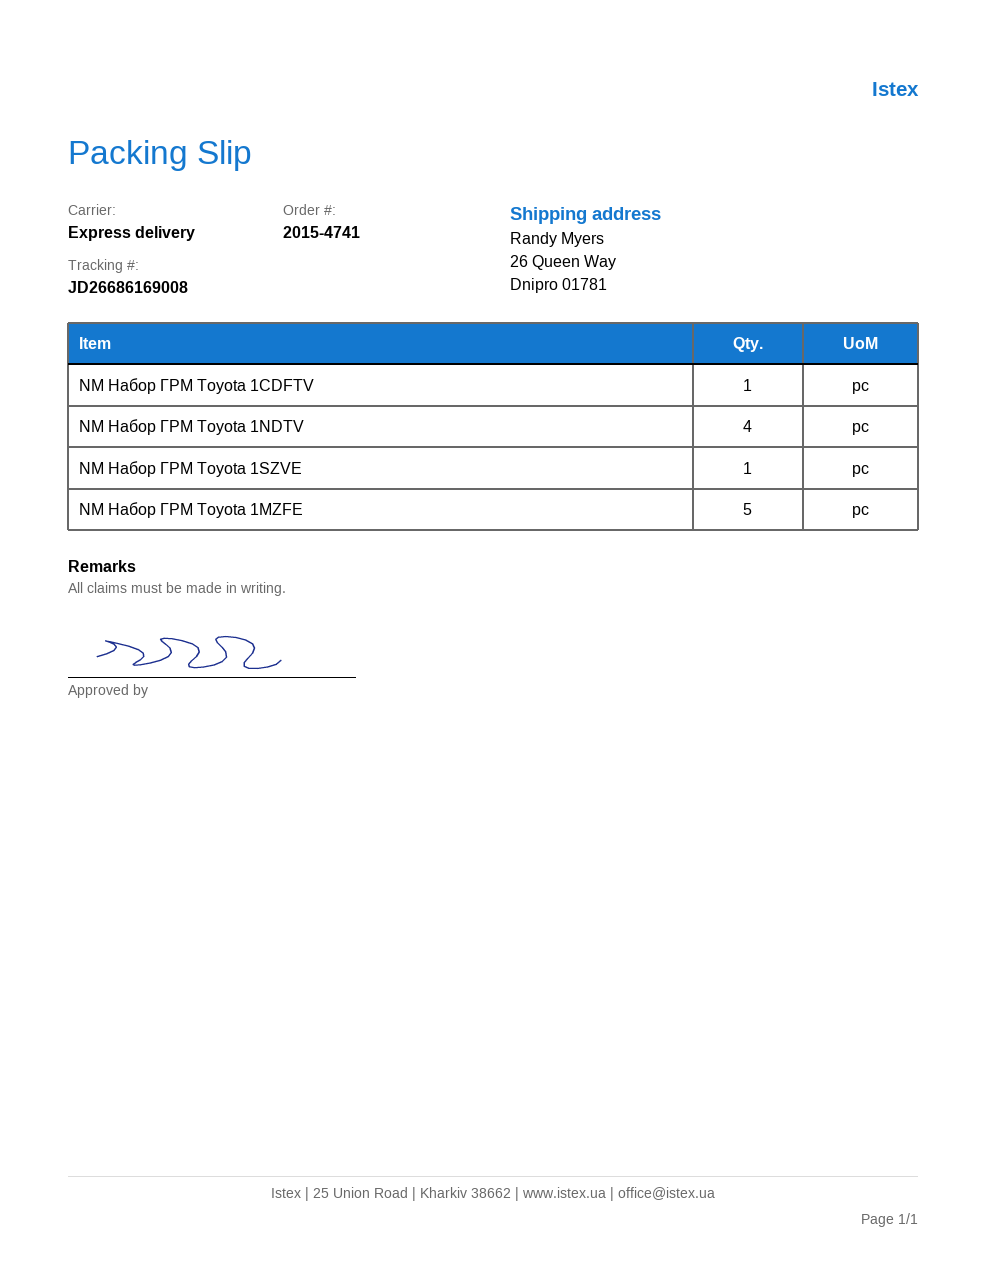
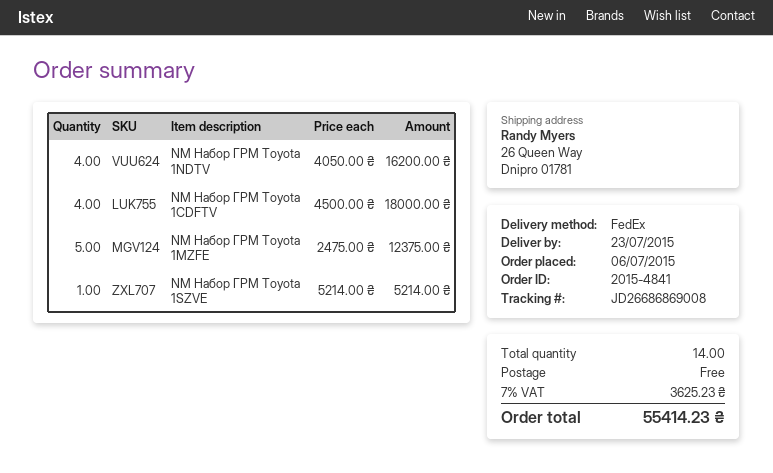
order number: 2015-4741 -> 2015-4841
shipping method: express -> FedEx
tracking number: JD26686169008 -> JD26686869008
NM Набор ГРМ Toyota 1CDFTV: 1 -> 4

